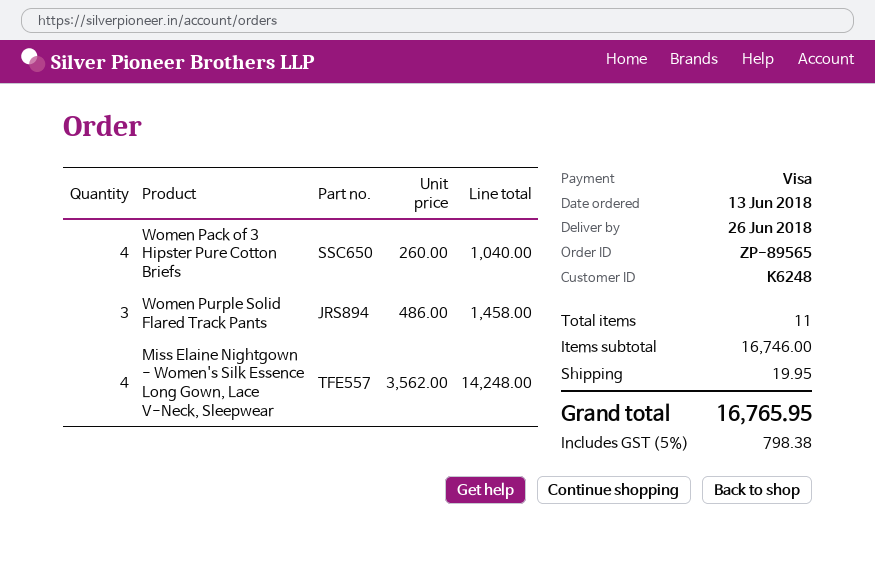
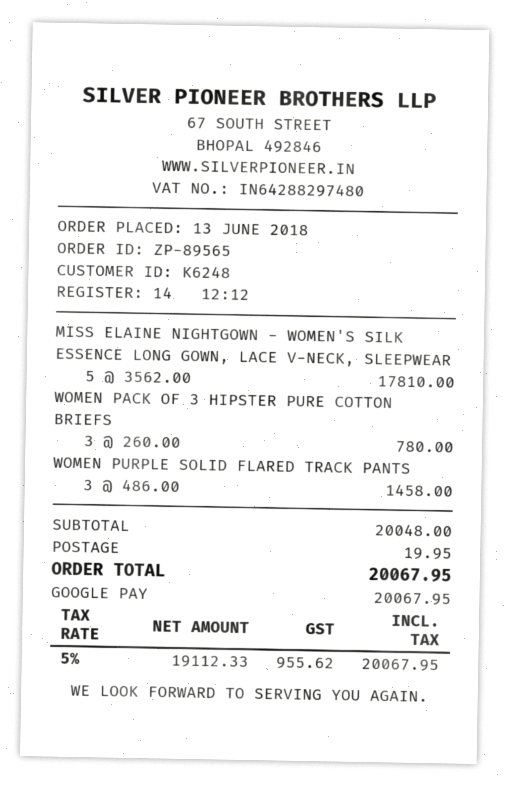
payment method: Visa -> Google Pay
Women Pack of 3 Hipster Pure Cotton Briefs: 4 x 260.00 = 1040.00 -> 3 x 260.00 = 780.00
Miss Elaine Nightgown - Women's Silk Essence Long Gown, Lace V-Neck, Sleepwear: 4 x 3562.00 = 14248.00 -> 5 x 3562.00 = 17810.00
subtotal: 16746.00 -> 20048.00
tax: 5% = 798.38 -> 5% = 955.62
total: 16765.95 -> 20067.95

